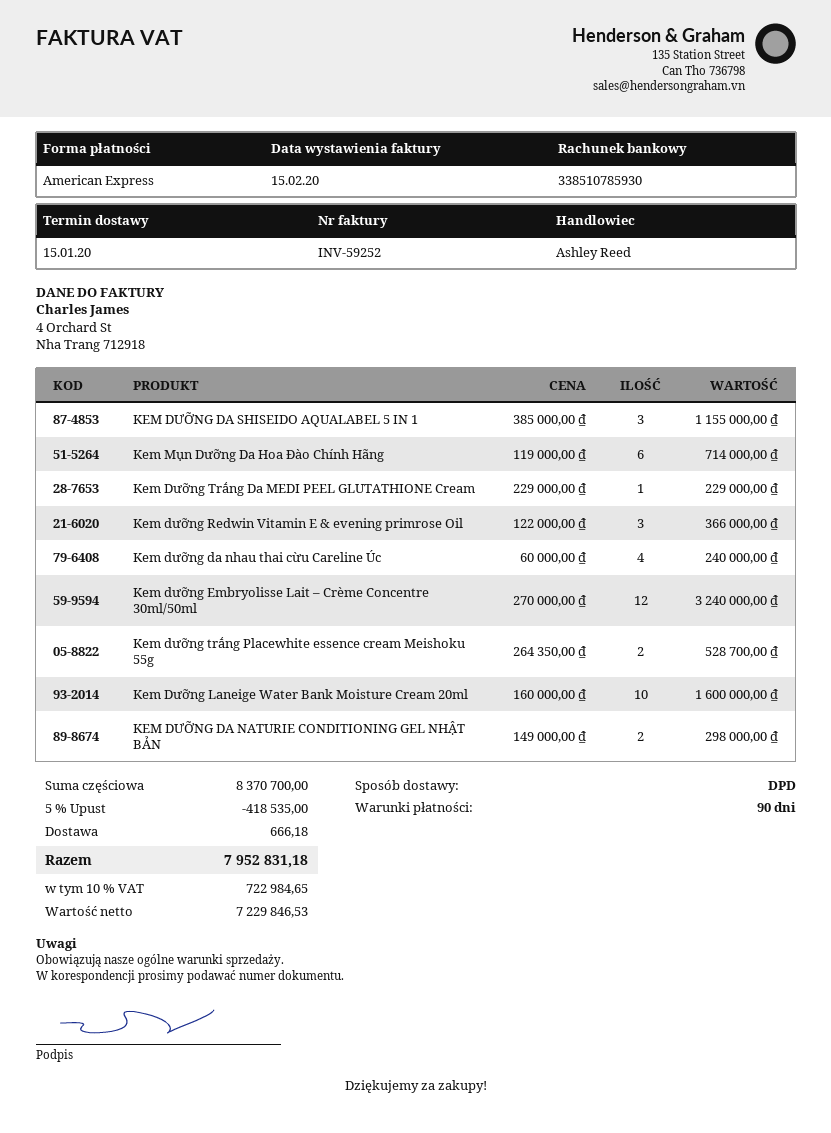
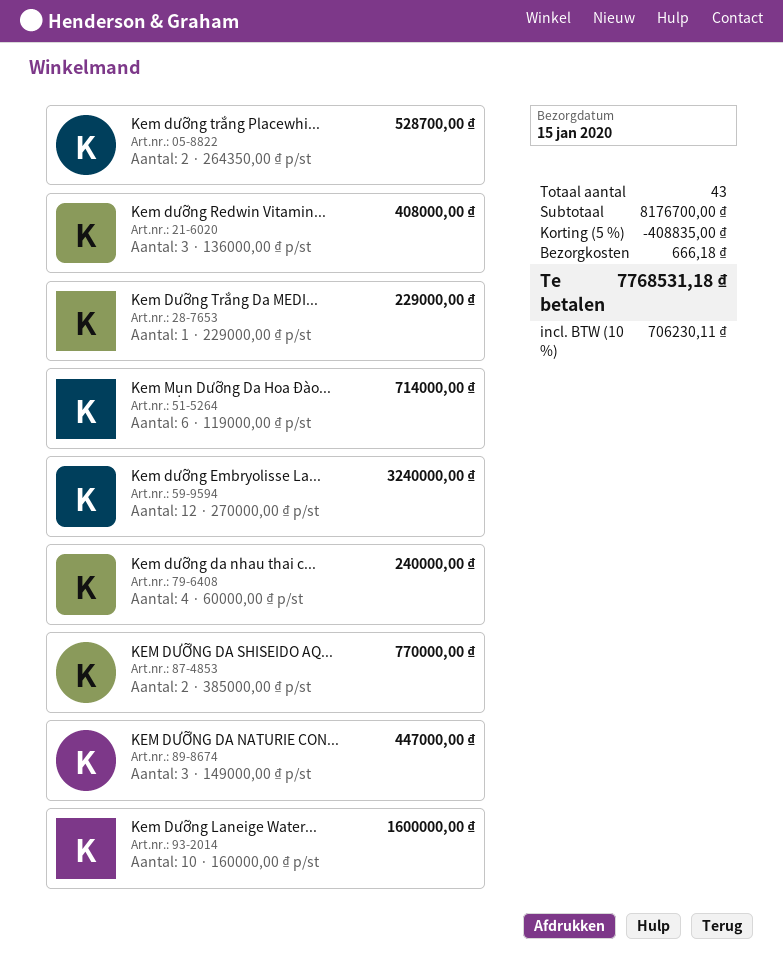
KEM DƯỠNG DA SHISEIDO AQUALABEL 5 IN 1: 3 x 385000.00 = 1155000.00 -> 2 x 385000.00 = 770000.00
Kem dưỡng Redwin Vitamin E & evening primrose Oil: 3 x 122000.00 = 366000.00 -> 3 x 136000.00 = 408000.00
KEM DƯỠNG DA NATURIE CONDITIONING GEL NHẬT BẢN: 2 x 149000.00 = 298000.00 -> 3 x 149000.00 = 447000.00
subtotal: 8370700.00 -> 8176700.00
discount: 5% = 418535.00 -> 5% = 408835.00
tax: 10% = 722984.65 -> 10% = 706230.11
total: 7952831.18 -> 7768531.18

